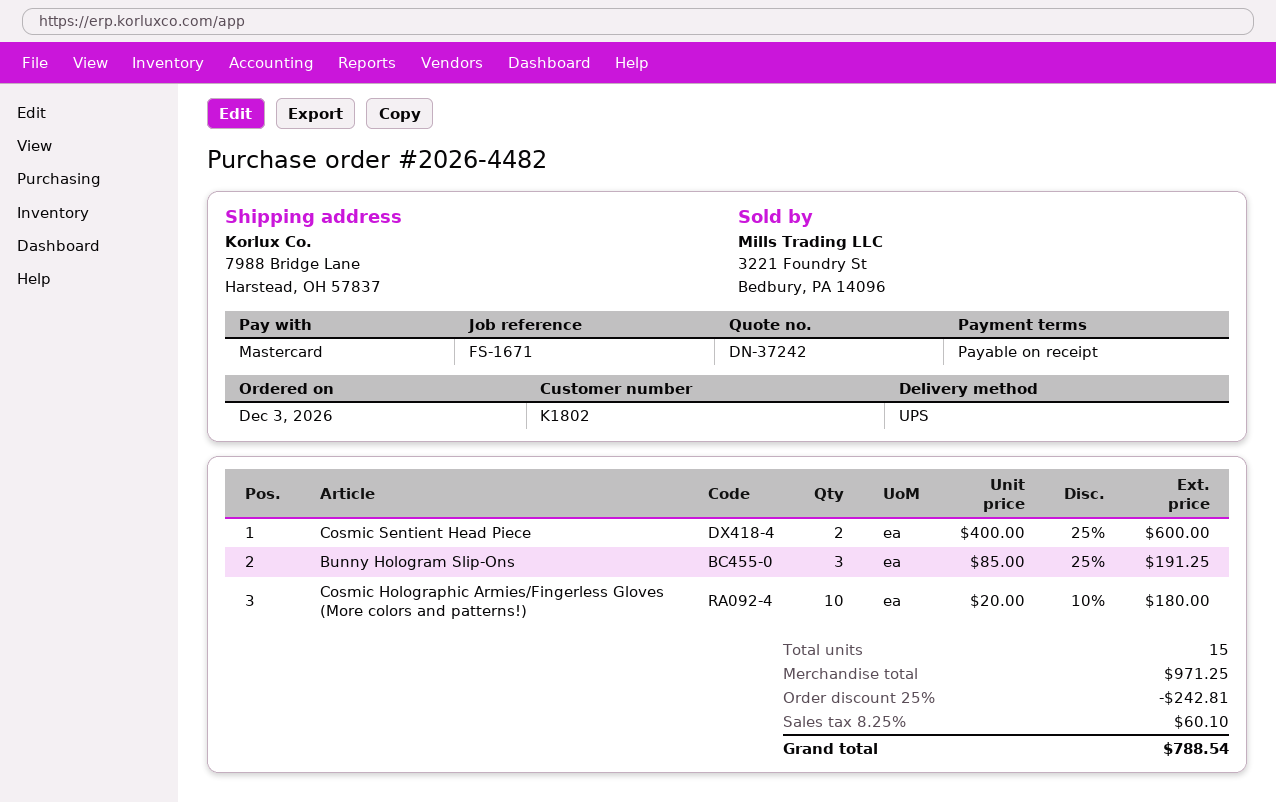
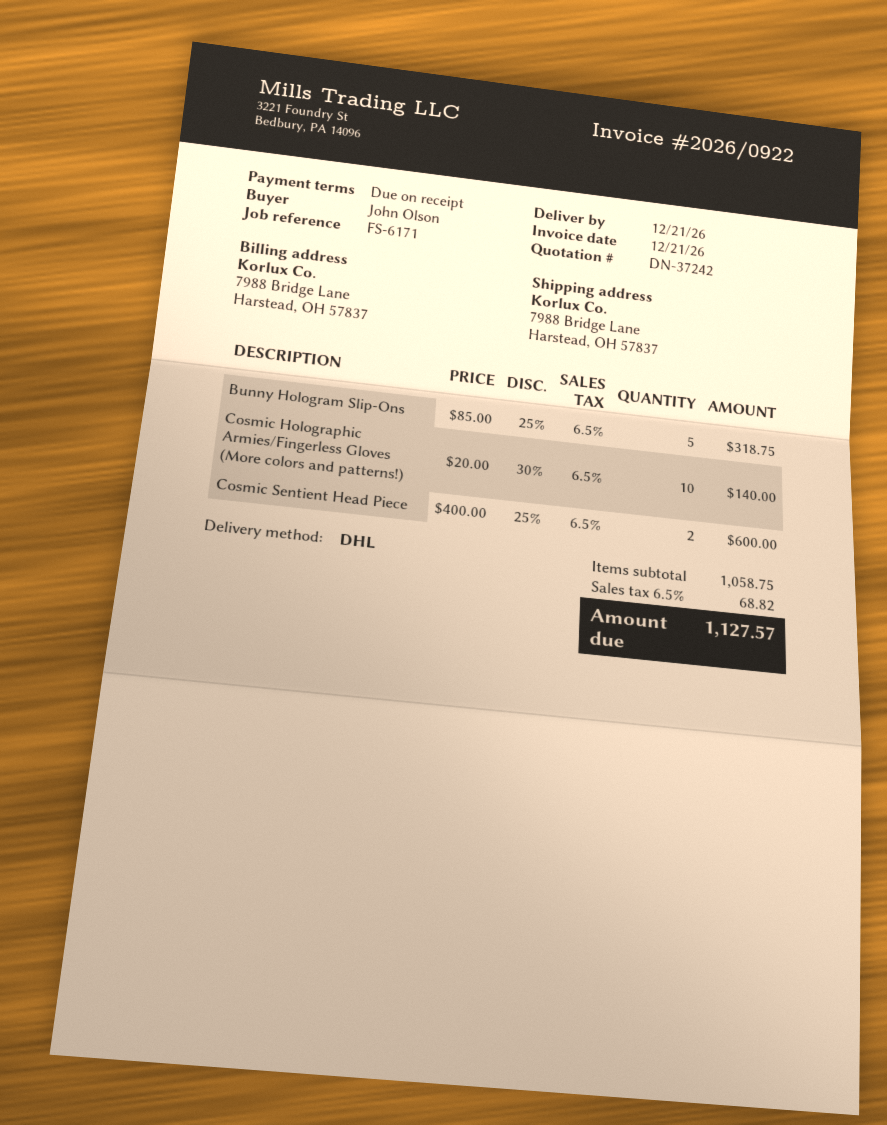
reference: FS-1671 -> FS-6171
shipping method: UPS -> DHL
Bunny Hologram Slip-Ons: 3 x 85.00 - 25% = 191.25 -> 5 x 85.00 - 25% = 318.75
Cosmic Holographic Armies/Fingerless Gloves (More colors and patterns!): 10 x 20.00 - 10% = 180.00 -> 10 x 20.00 - 30% = 140.00
subtotal: 971.25 -> 1058.75
discount: 25% = 242.81 -> none
tax: 8.25% = 60.10 -> 6.5% = 68.82
total: 788.54 -> 1127.57

